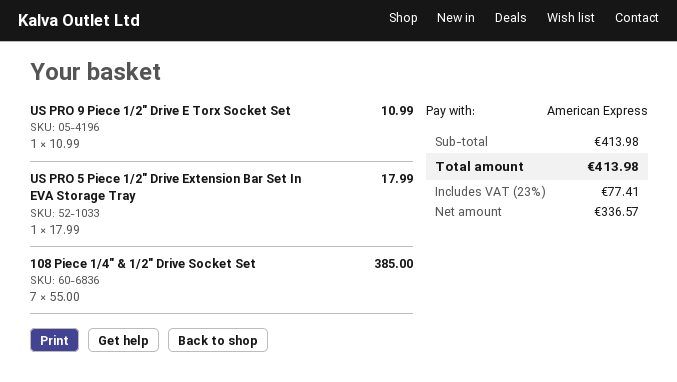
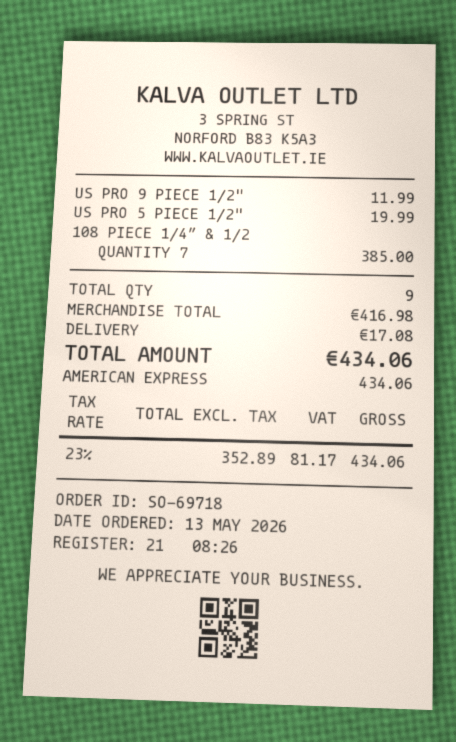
US PRO 9 Piece 1/2" Drive E Torx Socket Set: 1 for 10.99 -> 1 for 11.99
US PRO 5 Piece 1/2" Drive Extension Bar Set In EVA Storage Tray: 1 for 17.99 -> 1 for 19.99
subtotal: 413.98 -> 416.98
shipping: none -> 17.08
net: 336.57 -> 352.89
tax: 23% = 77.41 -> 23% = 81.17
total: 413.98 -> 434.06

